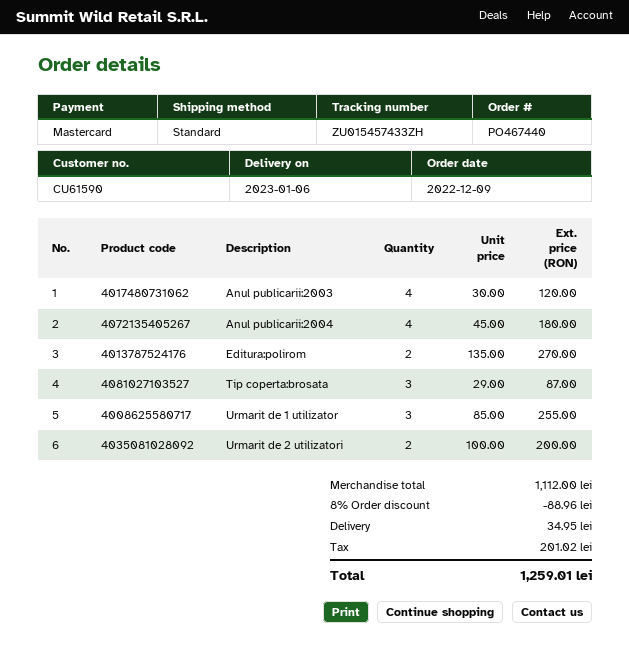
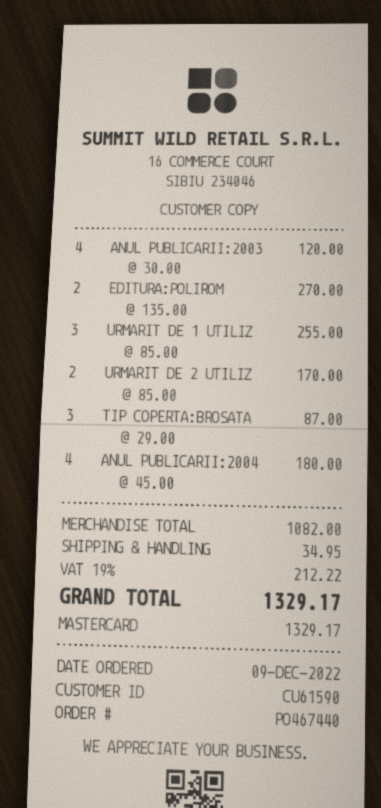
Urmarit de 2 utilizatori: 2 x 100.00 = 200.00 -> 2 x 85.00 = 170.00
subtotal: 1112.00 -> 1082.00
discount: 8% = 88.96 -> none
tax: 201.02 -> 212.22
total: 1259.01 -> 1329.17

